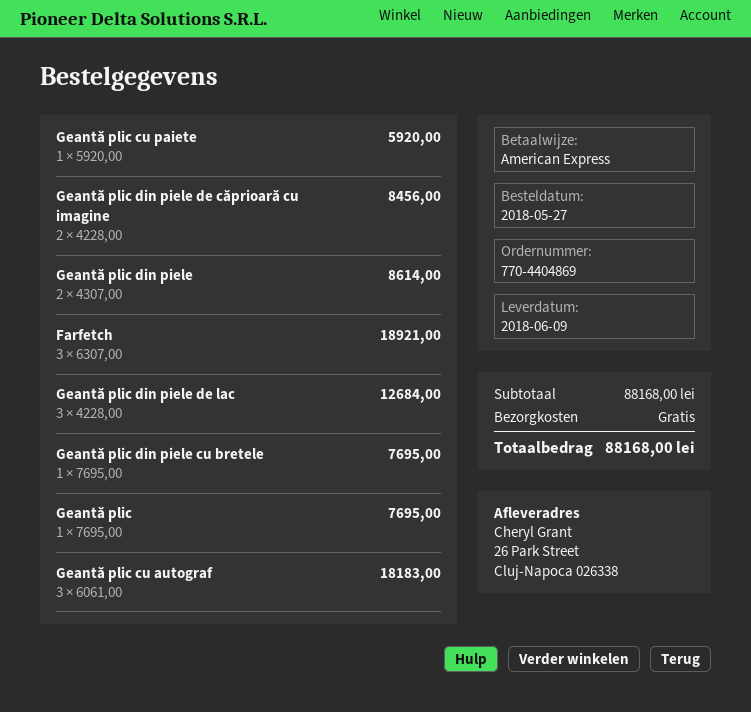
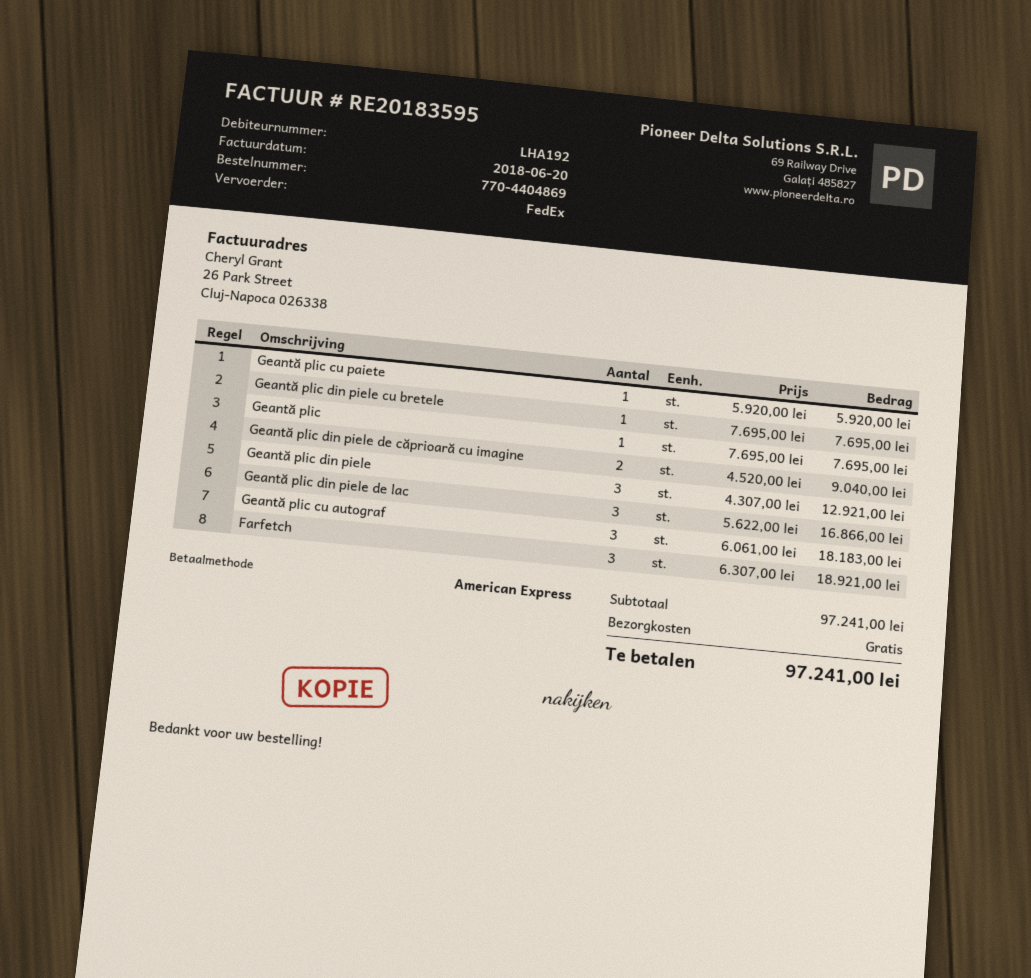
Geantă plic din piele de căprioară cu imagine: 2 x 4228.00 = 8456.00 -> 2 x 4520.00 = 9040.00
Geantă plic din piele: 2 x 4307.00 = 8614.00 -> 3 x 4307.00 = 12921.00
Geantă plic din piele de lac: 3 x 4228.00 = 12684.00 -> 3 x 5622.00 = 16866.00
subtotal: 88168.00 -> 97241.00
total: 88168.00 -> 97241.00

